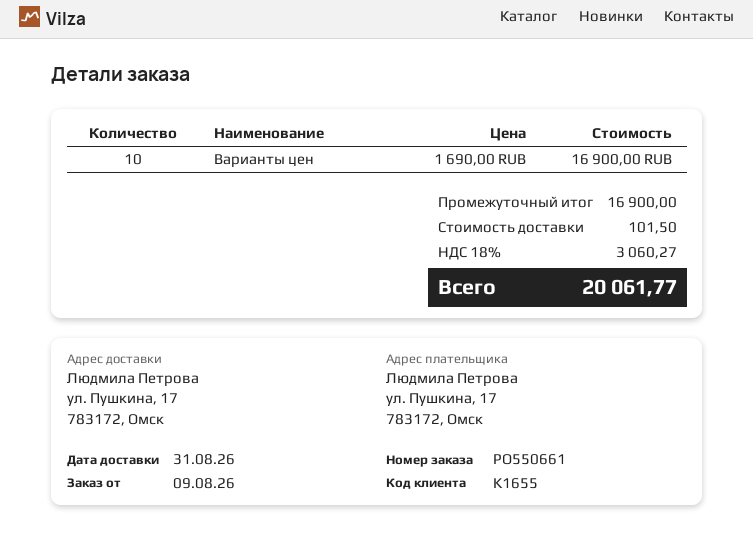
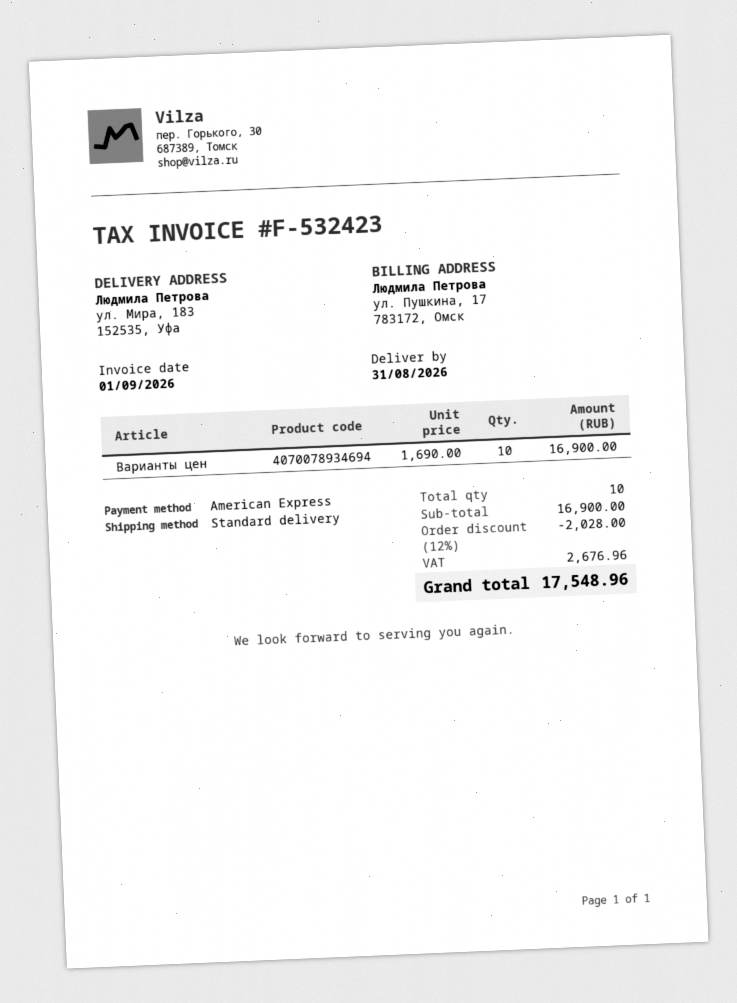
ship to: ул. Пушкина, 17, 783172, Омск -> ул. Мира, 183, 152535, Уфа
discount: none -> 12% = 2028.00
shipping: 101.50 -> none
tax: 3060.27 -> 2676.96
total: 20061.77 -> 17548.96

